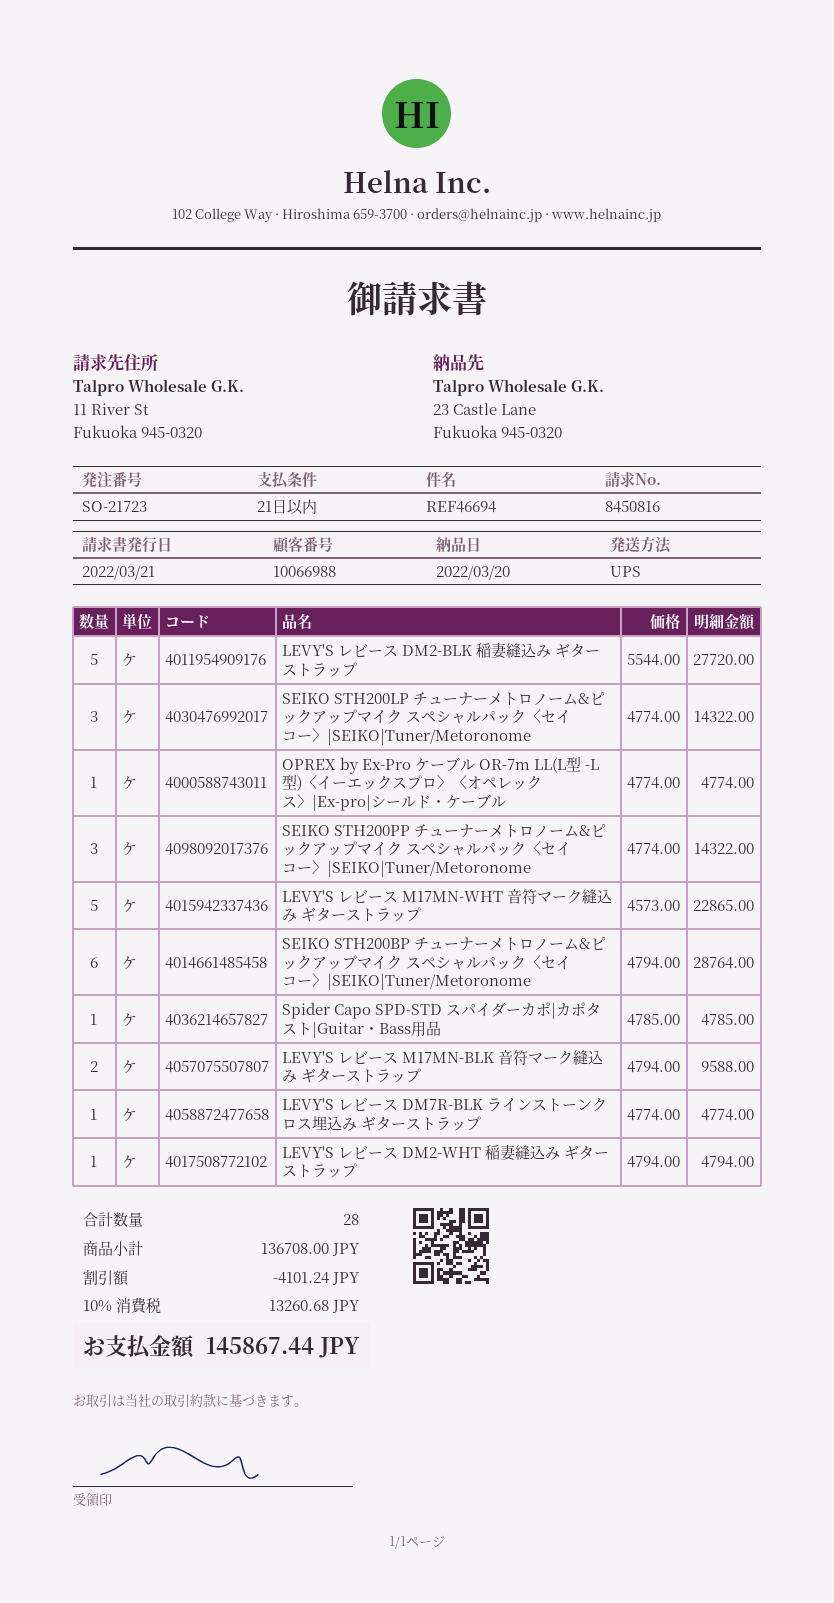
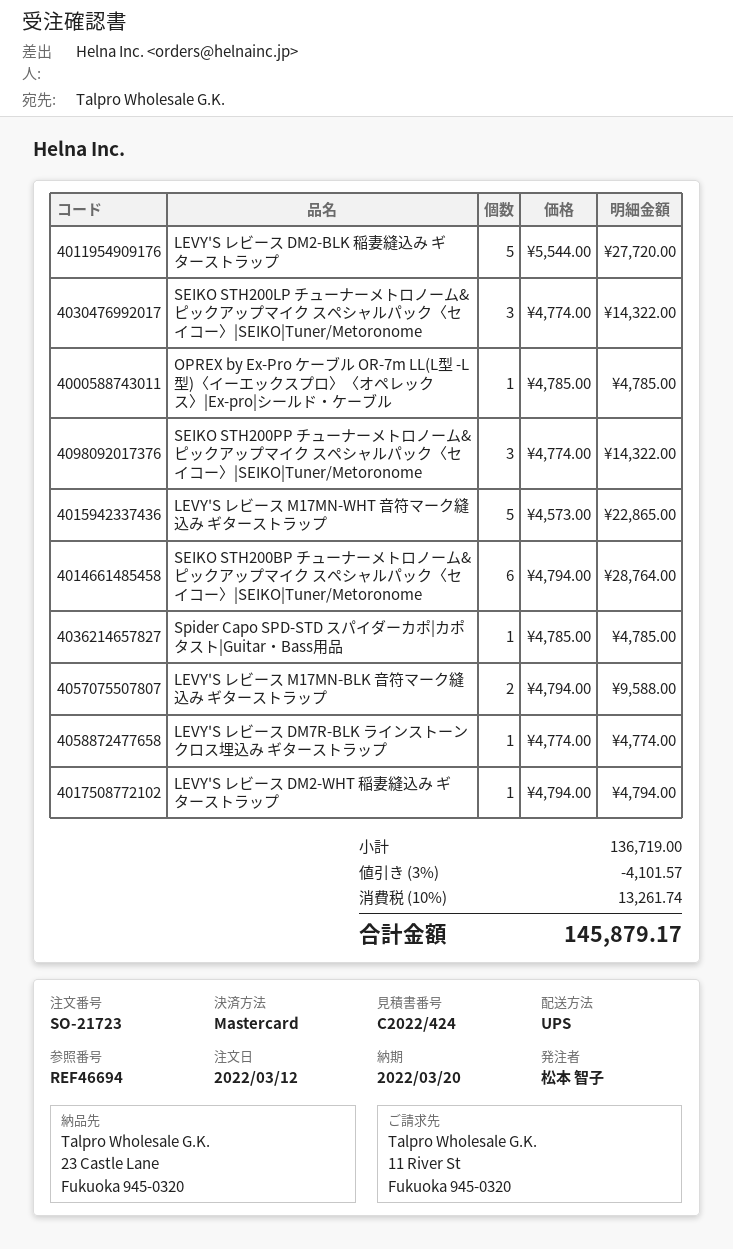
OPREX by Ex-Pro ケーブル OR-7m LL(L型 -L型)〈イーエックスプロ〉〈オペレックス〉|Ex-pro|シールド・ケーブル: 1 x 4774.00 = 4774.00 -> 1 x 4785.00 = 4785.00
subtotal: 136708.00 -> 136719.00
discount: 4101.24 -> 4101.57
tax: 10% = 13260.68 -> 10% = 13261.74
total: 145867.44 -> 145879.17

